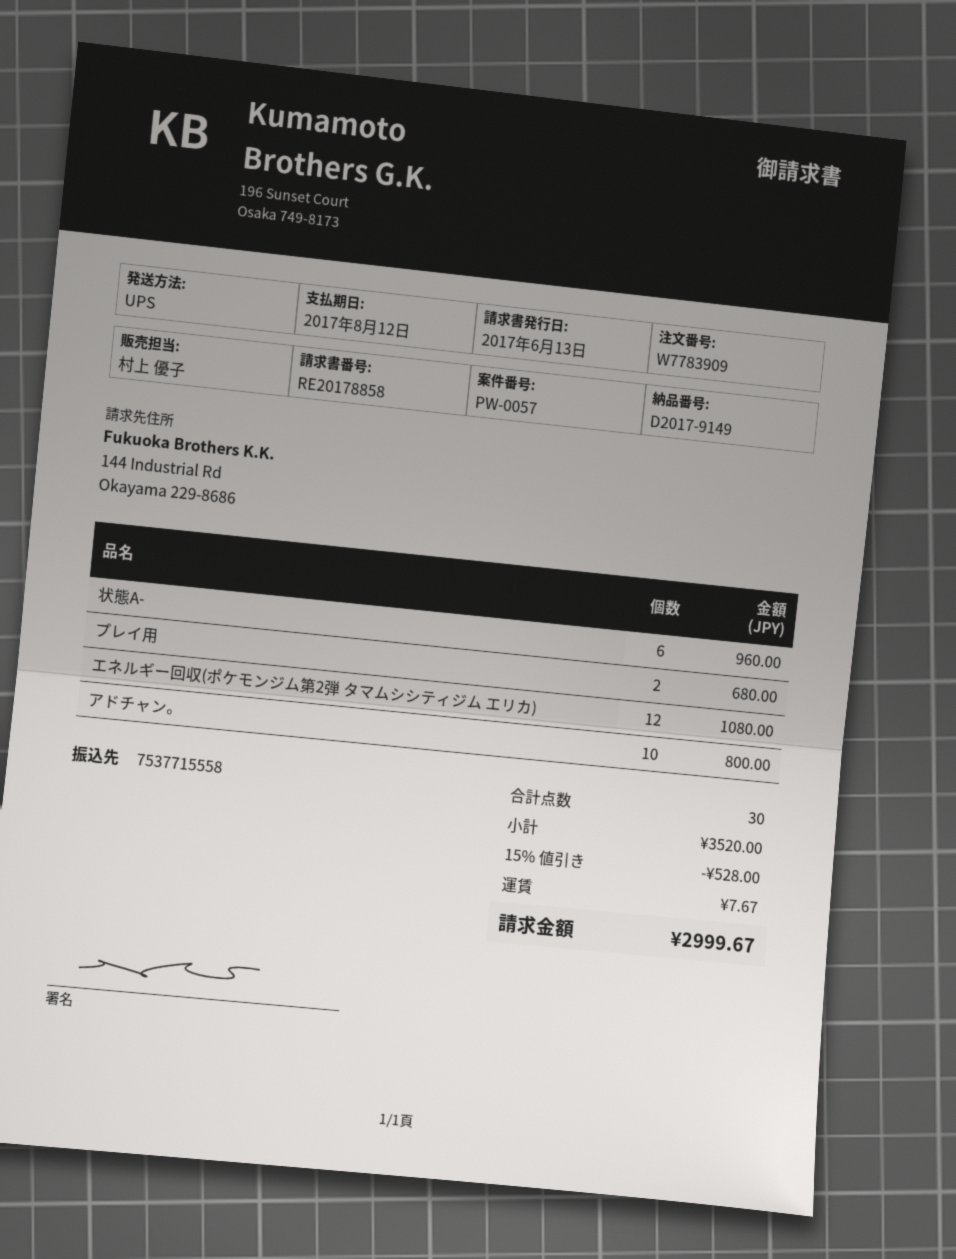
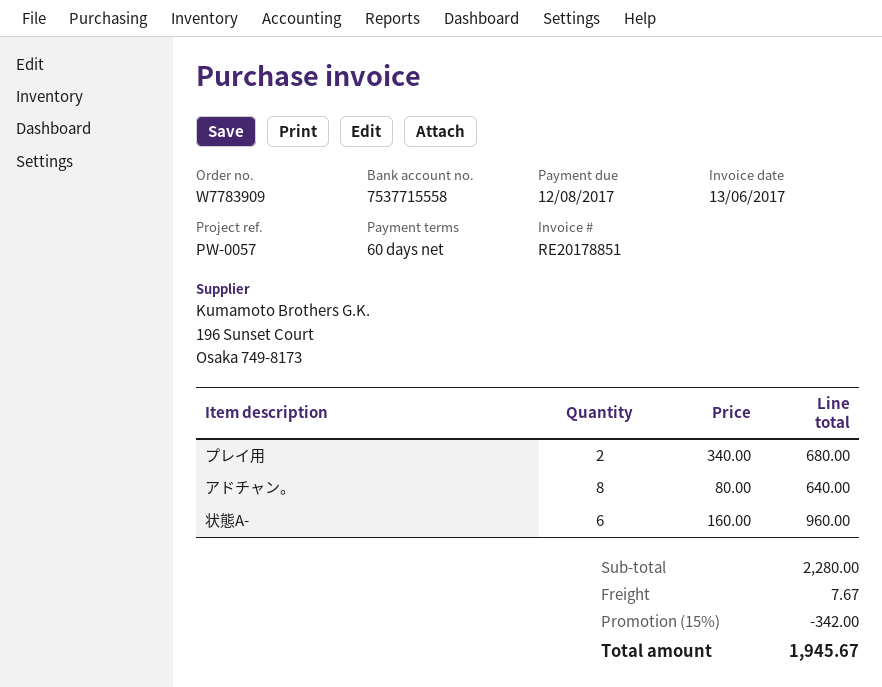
invoice number: RE20178858 -> RE20178851
エネルギー回収(ポケモンジム第2弾 タマムシシティジム エリカ): 12 for 1080.00 -> none
アドチャン。: 10 for 800.00 -> 8 for 640.00
subtotal: 3520.00 -> 2280.00
discount: 15% = 528.00 -> 15% = 342.00
total: 2999.67 -> 1945.67

